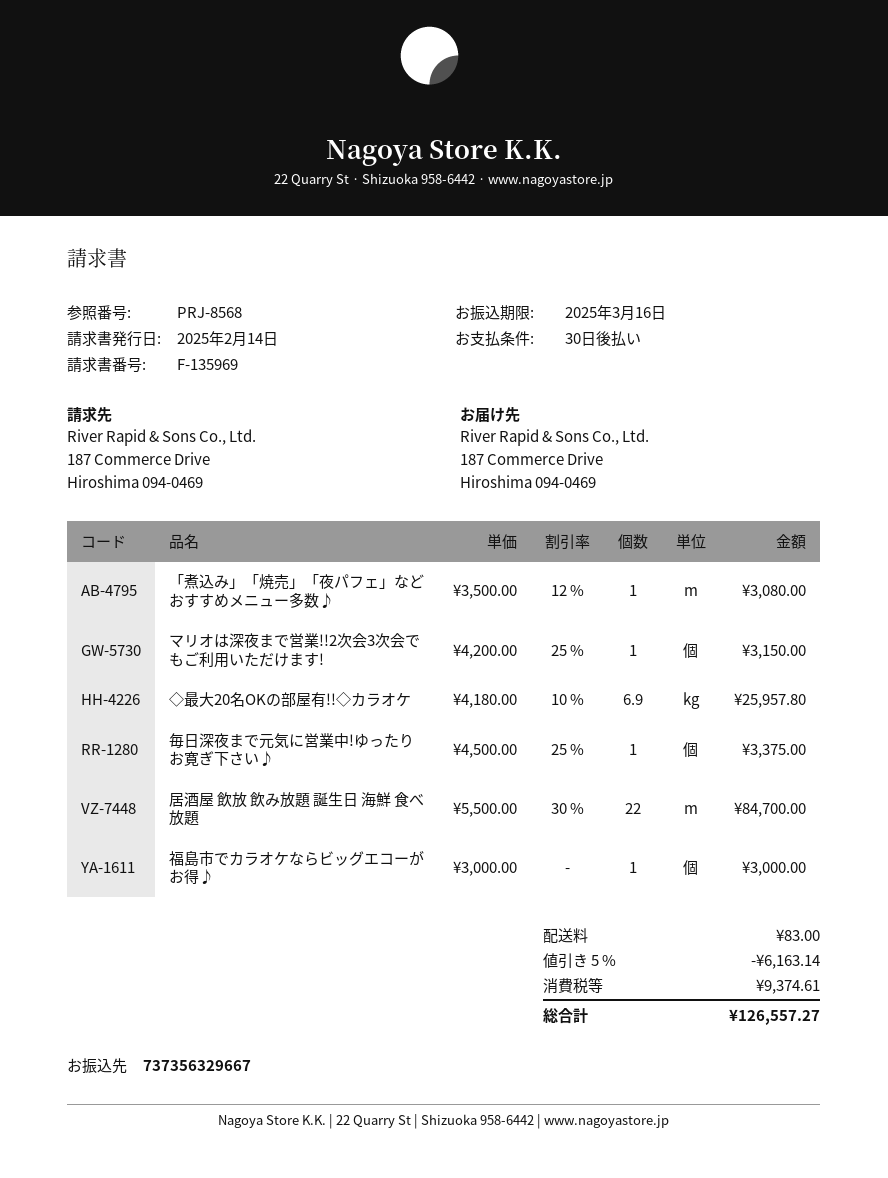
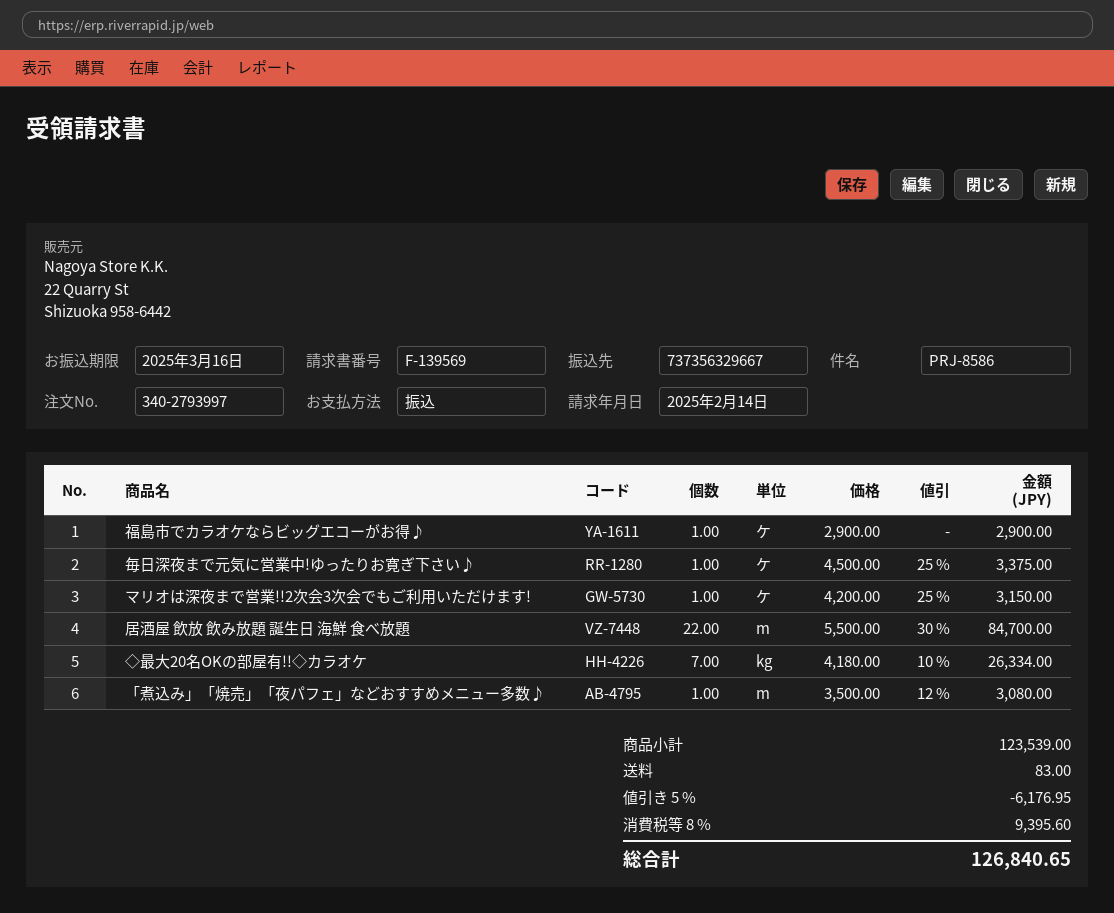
invoice number: F-135969 -> F-139569
reference: PRJ-8568 -> PRJ-8586
◇最大20名OKの部屋有!!◇カラオケ: 6.9 x 4180.00 - 10% = 25957.80 -> 7 x 4180.00 - 10% = 26334.00
福島市でカラオケならビッグエコーがお得♪: 1 x 3000.00 = 3000.00 -> 1 x 2900.00 = 2900.00
discount: 5% = 6163.14 -> 5% = 6176.95
tax: 9374.61 -> 9395.60
total: 126557.27 -> 126840.65

